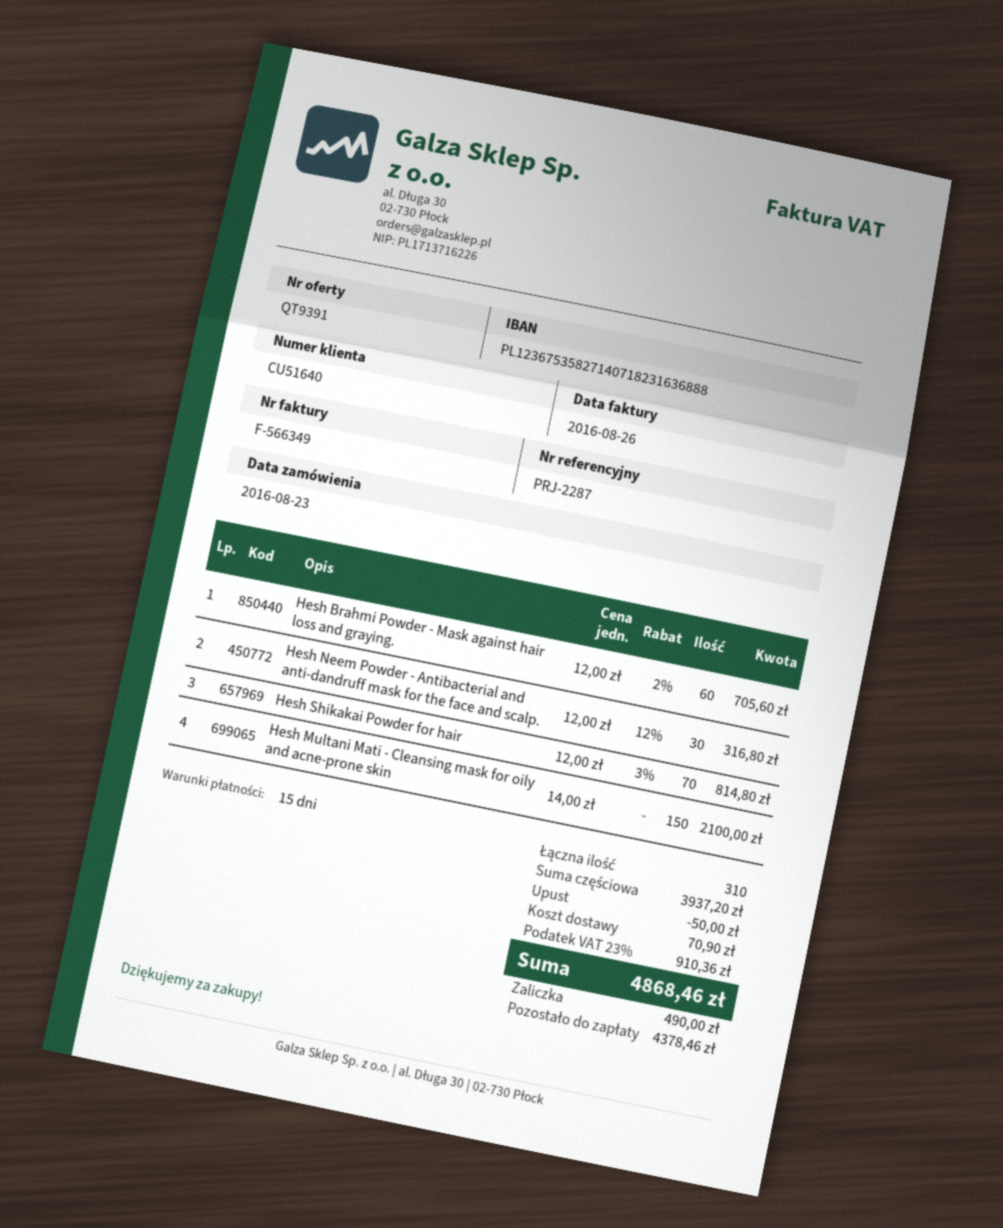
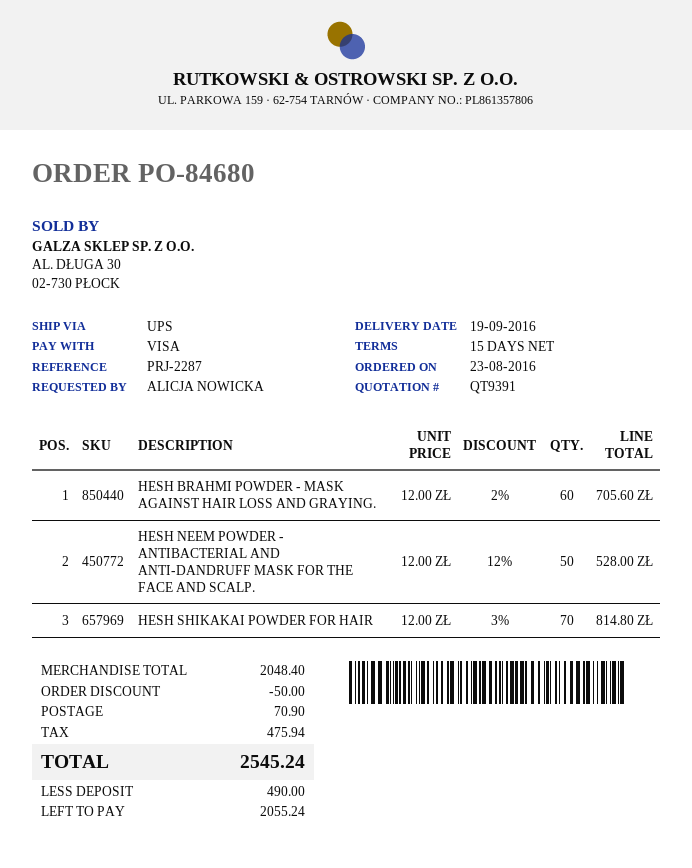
Hesh Neem Powder - Antibacterial and anti-dandruff mask for the face and scalp.: 30 x 12.00 - 12% = 316.80 -> 50 x 12.00 - 12% = 528.00
Hesh Multani Mati - Cleansing mask for oily and acne-prone skin: 150 x 14.00 = 2100.00 -> none
subtotal: 3937.20 -> 2048.40
tax: 910.36 -> 475.94
total: 4868.46 -> 2545.24
balance: 4378.46 -> 2055.24

